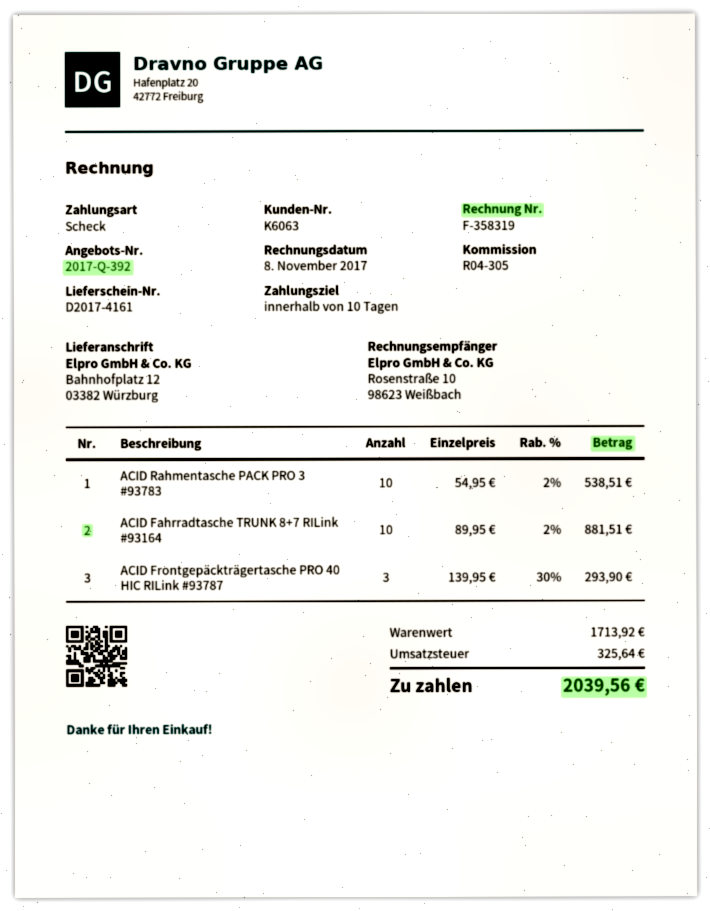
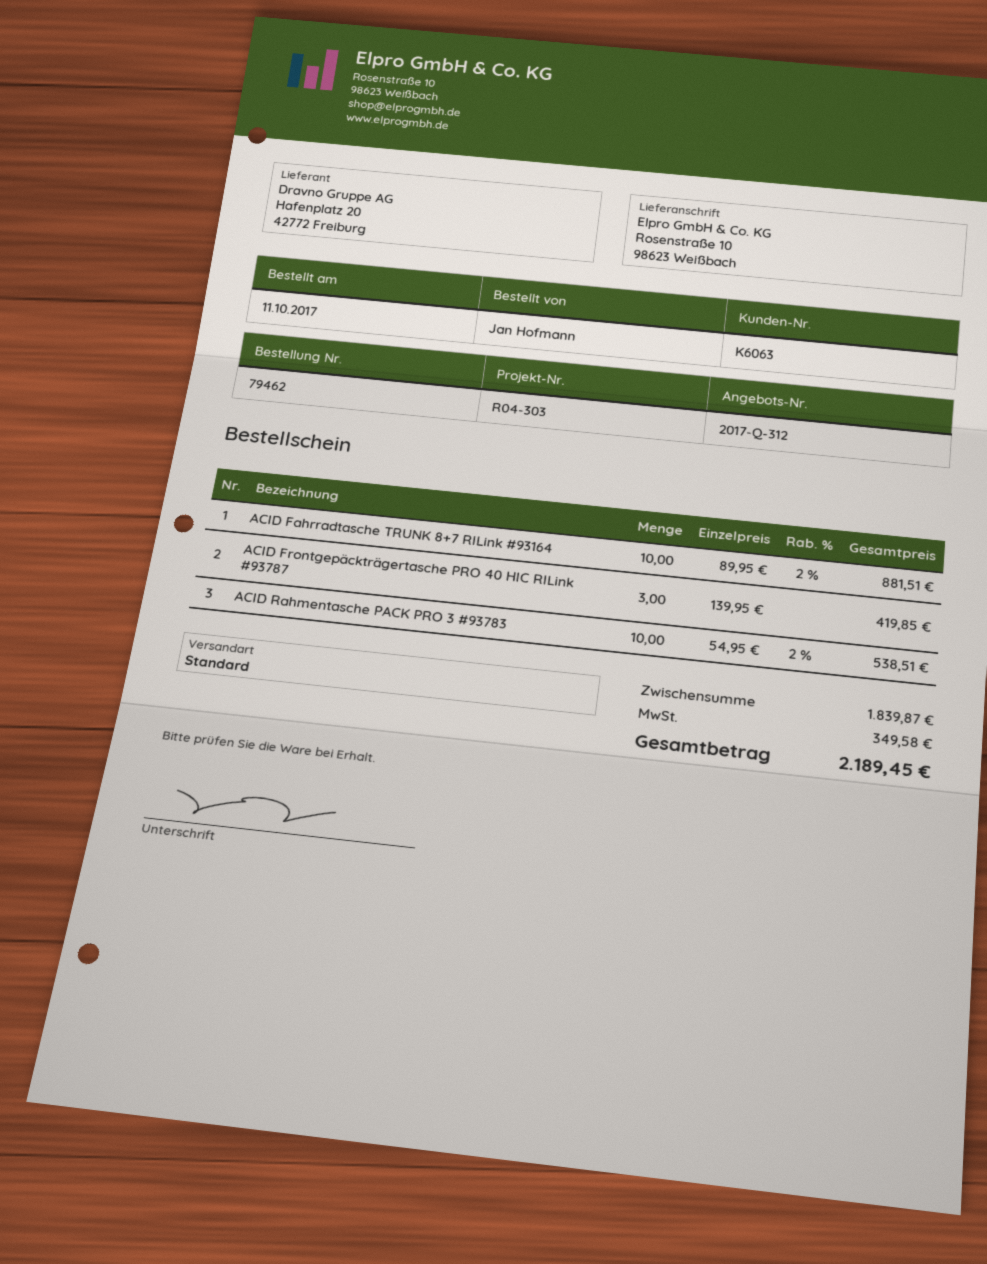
quote number: 2017-Q-392 -> 2017-Q-312
reference: R04-305 -> R04-303
ship to: Bahnhofplatz 12, 03382 Würzburg -> Rosenstraße 10, 98623 Weißbach
ACID Frontgepäckträgertasche PRO 40 HIC RILink #93787: 3 x 139.95 - 30% = 293.90 -> 3 x 139.95 = 419.85
subtotal: 1713.92 -> 1839.87
tax: 325.64 -> 349.58
total: 2039.56 -> 2189.45

